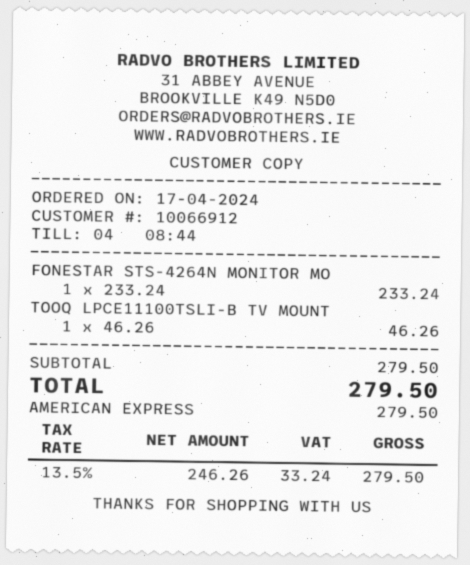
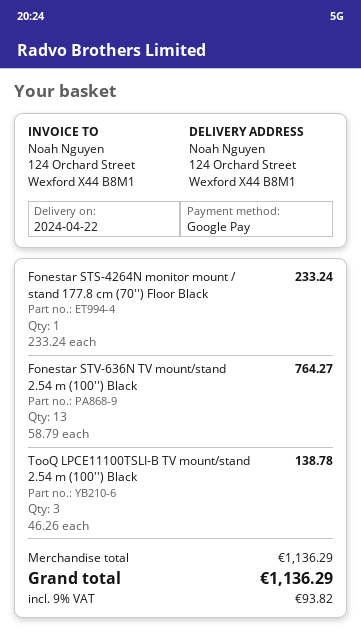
payment method: American Express -> Google Pay
TOOQ LPCE11100TSLI-B TV MOUNT: 1 x 46.26 = 46.26 -> 3 x 46.26 = 138.78
Fonestar STV-636N TV mount/stand 2.54 m (100'') Black: none -> 13 x 58.79 = 764.27
subtotal: 279.50 -> 1136.29
tax: 13.5% = 33.24 -> 9% = 93.82
total: 279.50 -> 1136.29

